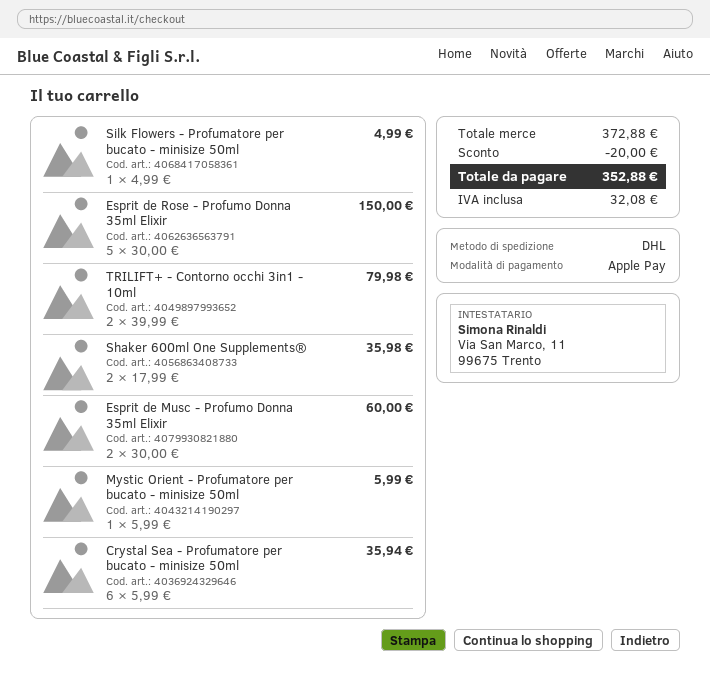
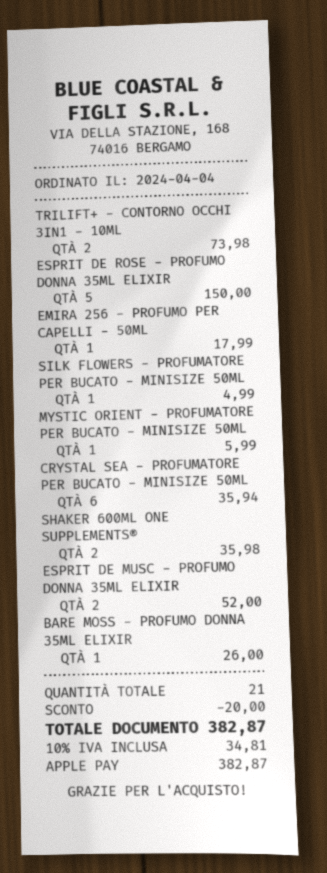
TRILIFT+ - Contorno occhi 3in1 - 10ml: 2 for 79.98 -> 2 for 73.98
Esprit de Musc - Profumo Donna 35ml Elixir: 2 for 60.00 -> 2 for 52.00
EMIRA 256 - PROFUMO PER CAPELLI - 50ML: none -> 1 for 17.99
BARE MOSS - PROFUMO DONNA 35ML ELIXIR: none -> 1 for 26.00
tax: 32.08 -> 34.81
total: 352.88 -> 382.87

